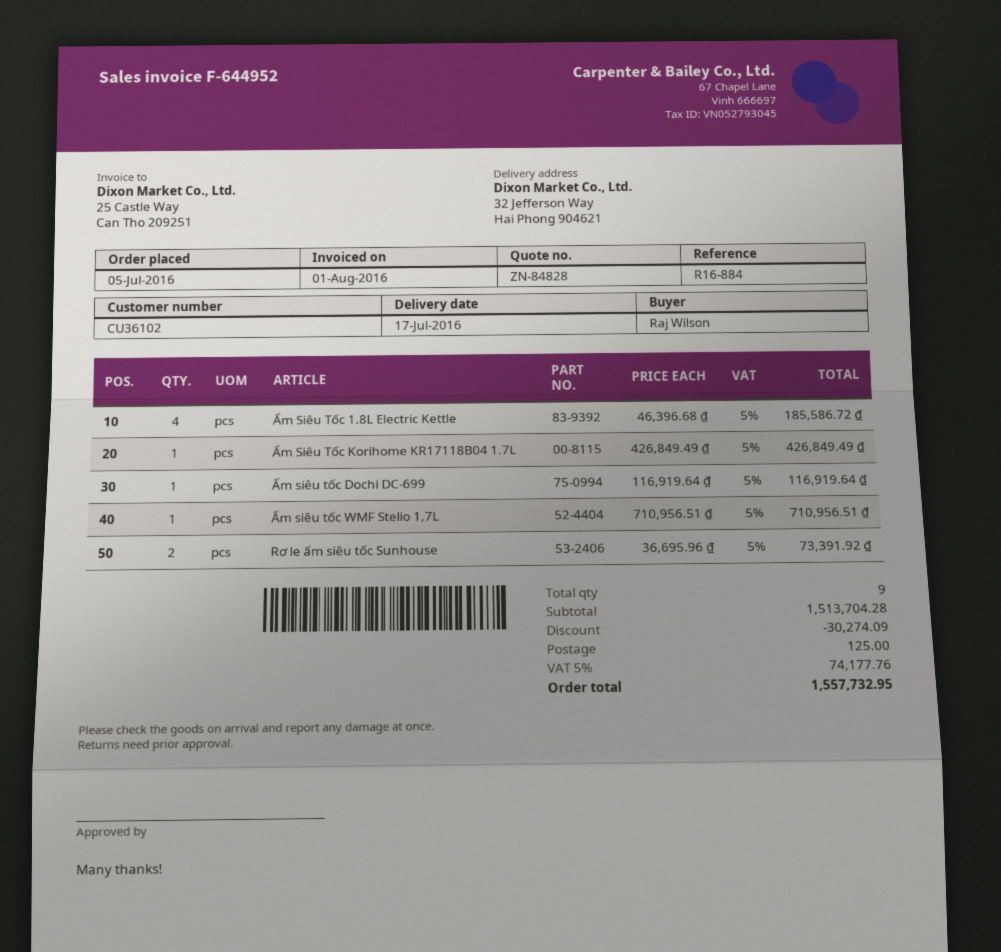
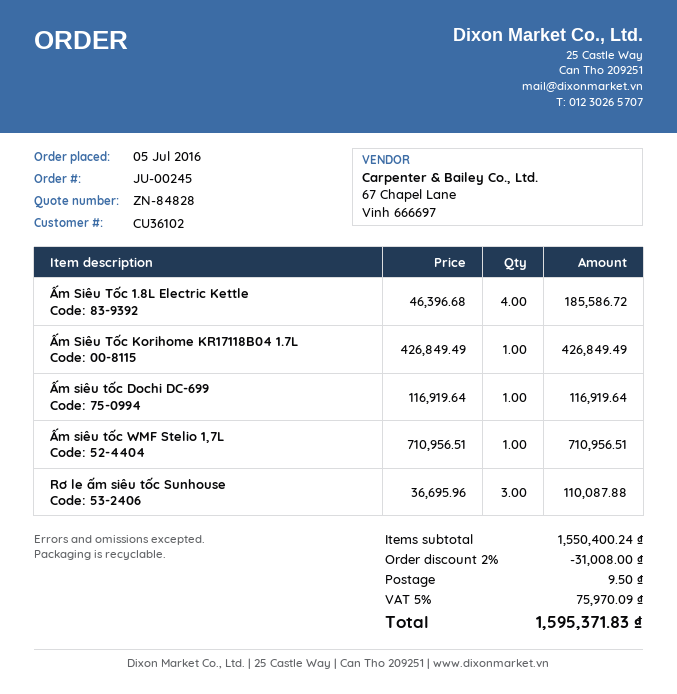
Rơ le ấm siêu tốc Sunhouse: 2 x 36695.96 = 73391.92 -> 3 x 36695.96 = 110087.88
subtotal: 1513704.28 -> 1550400.24
discount: 30274.09 -> 31008.00
shipping: 125.00 -> 9.50
tax: 5% = 74177.76 -> 5% = 75970.09
total: 1557732.95 -> 1595371.83

